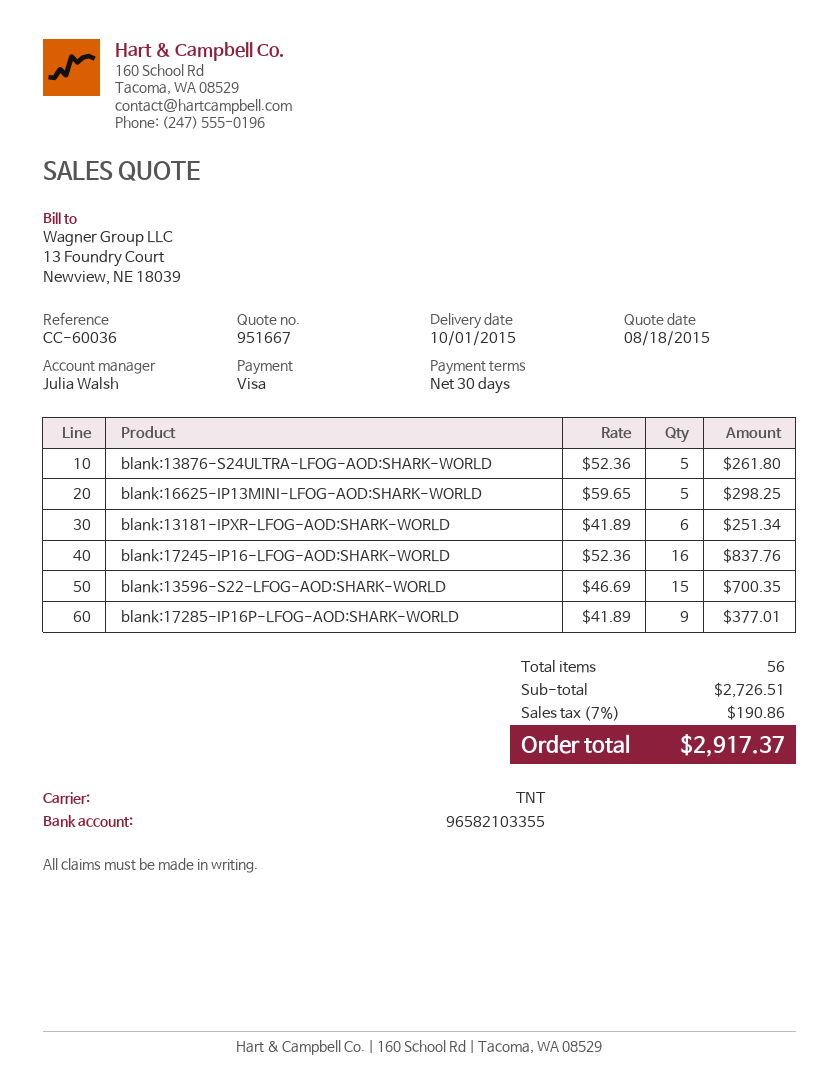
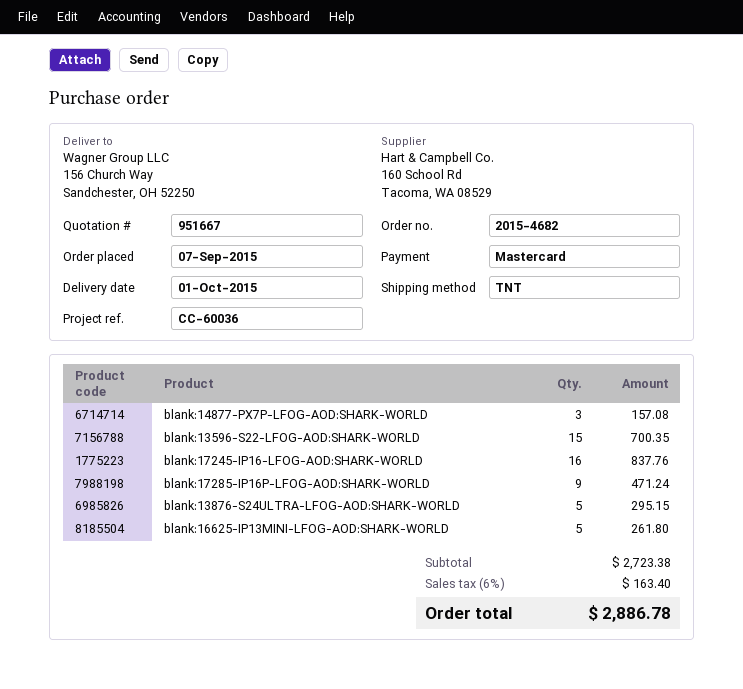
payment method: Visa -> Mastercard
blank:13876-S24ULTRA-LFOG-AOD:SHARK-WORLD: 5 for 261.80 -> 5 for 295.15
blank:16625-IP13MINI-LFOG-AOD:SHARK-WORLD: 5 for 298.25 -> 5 for 261.80
blank:13181-IPXR-LFOG-AOD:SHARK-WORLD: 6 for 251.34 -> none
blank:17285-IP16P-LFOG-AOD:SHARK-WORLD: 9 for 377.01 -> 9 for 471.24
blank:14877-PX7P-LFOG-AOD:SHARK-WORLD: none -> 3 for 157.08
subtotal: 2726.51 -> 2723.38
tax: 7% = 190.86 -> 6% = 163.40
total: 2917.37 -> 2886.78

